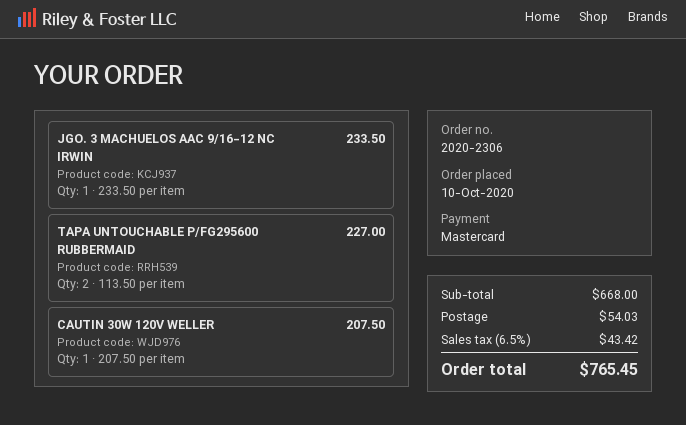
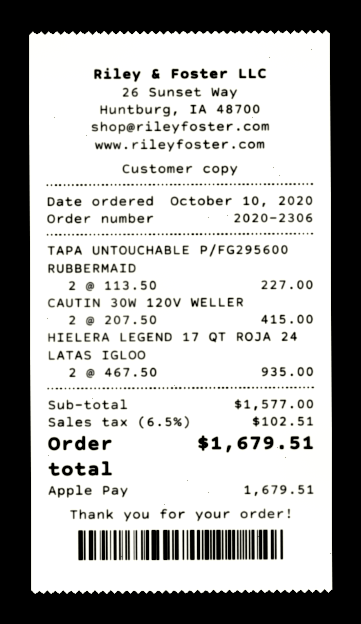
payment method: Mastercard -> Apple Pay
JGO. 3 MACHUELOS AAC 9/16-12 NC IRWIN: 1 x 233.50 = 233.50 -> none
CAUTIN 30W 120V WELLER: 1 x 207.50 = 207.50 -> 2 x 207.50 = 415.00
HIELERA LEGEND 17 QT ROJA 24 LATAS IGLOO: none -> 2 x 467.50 = 935.00
subtotal: 668.00 -> 1577.00
shipping: 54.03 -> none
tax: 6.5% = 43.42 -> 6.5% = 102.51
total: 765.45 -> 1679.51

